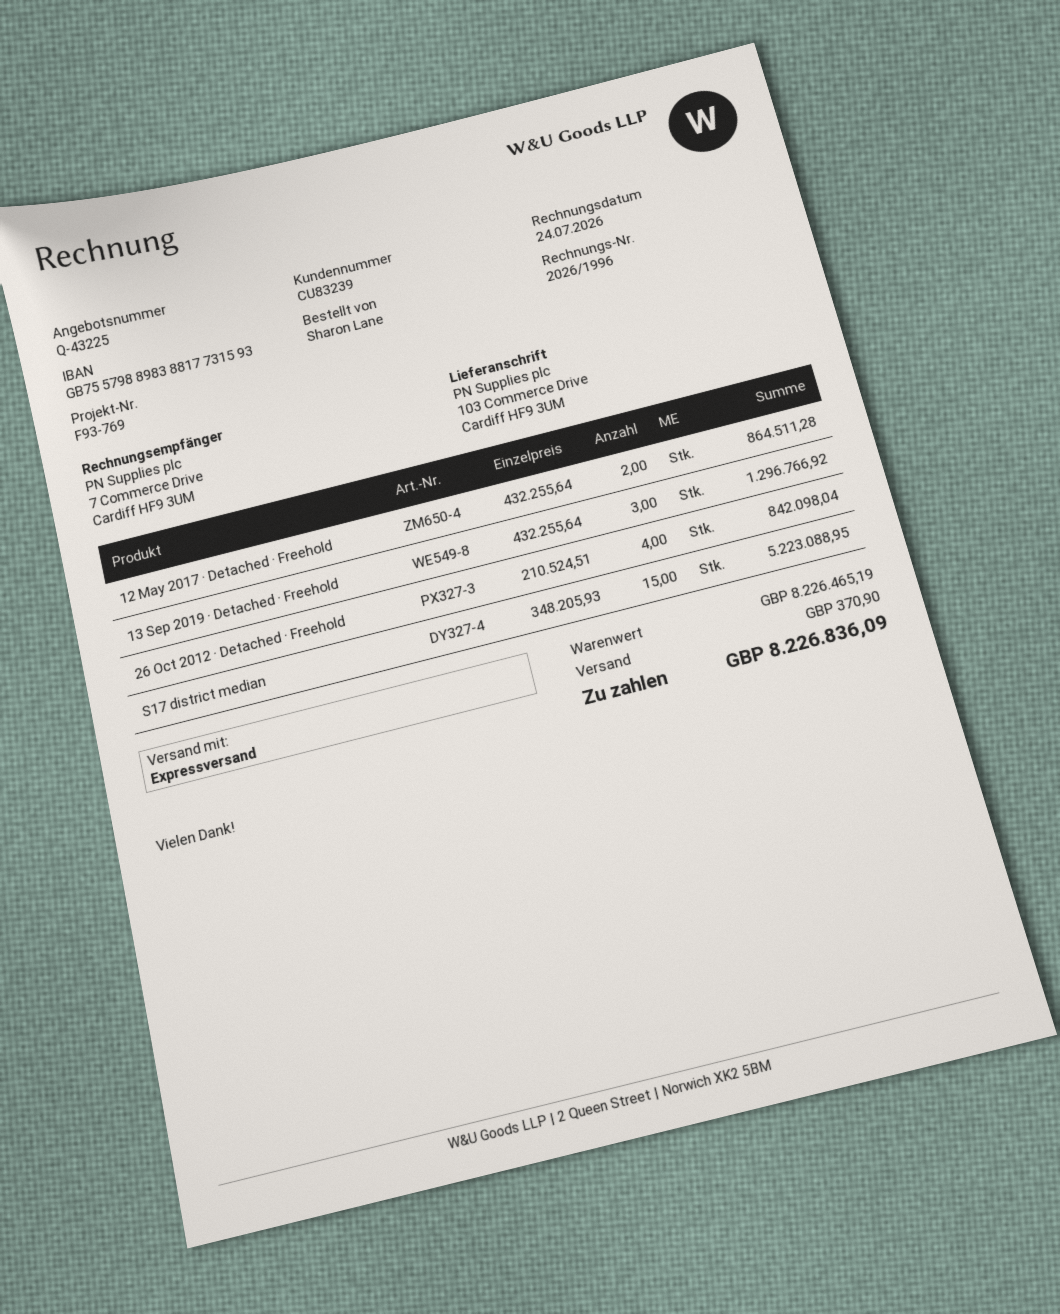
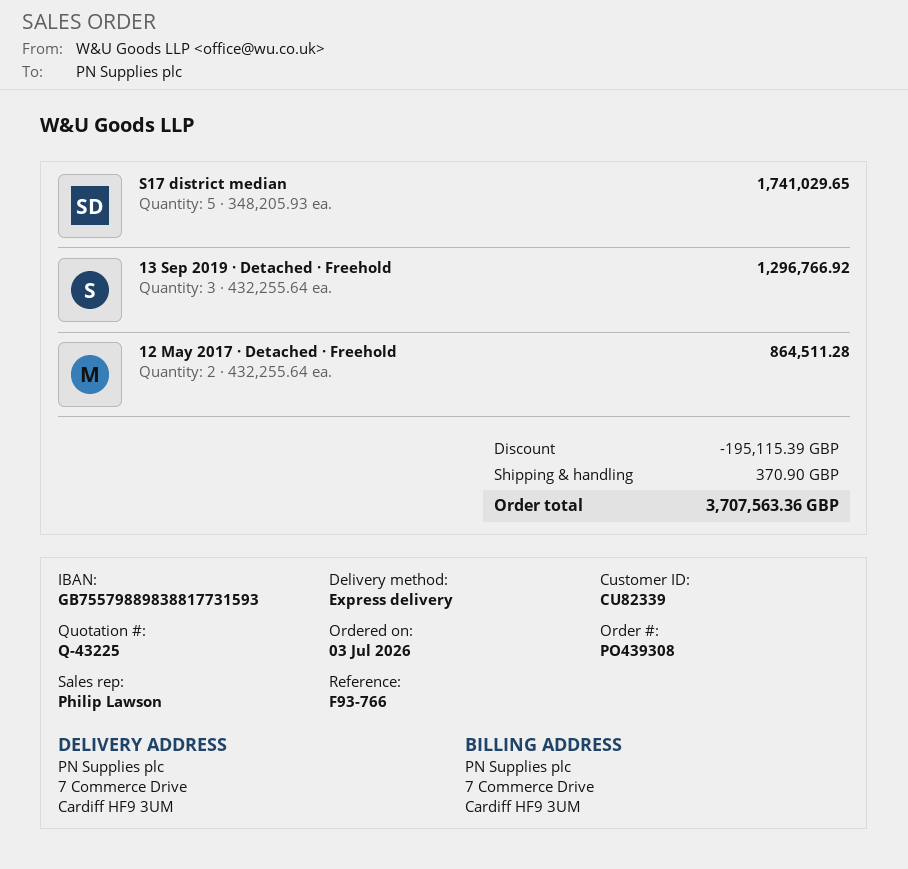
customer number: CU83239 -> CU82339
reference: F93-769 -> F93-766
ship to: 103 Commerce Drive, Cardiff HF9 3UM -> 7 Commerce Drive, Cardiff HF9 3UM
26 Oct 2012 · Detached · Freehold: 4 x 210524.51 = 842098.04 -> none
S17 district median: 15 x 348205.93 = 5223088.95 -> 5 x 348205.93 = 1741029.65
discount: none -> 195115.39
total: 8226836.09 -> 3707563.36

